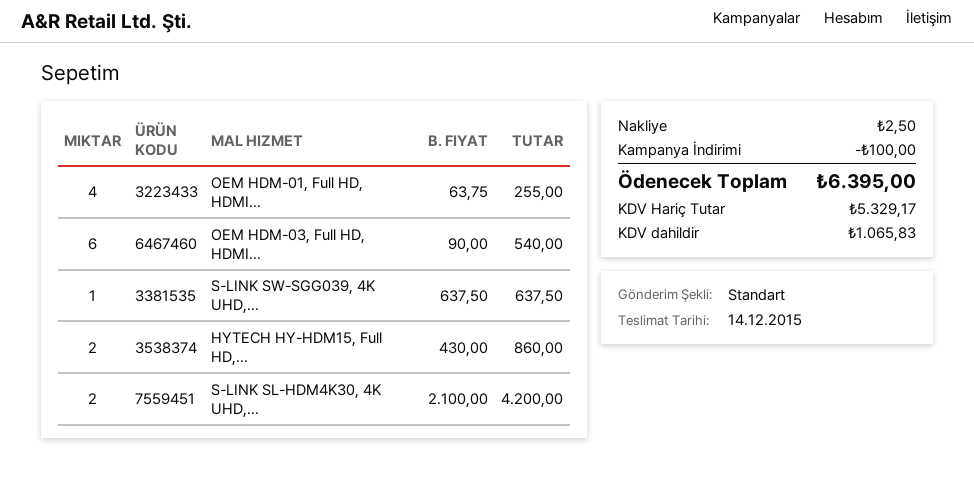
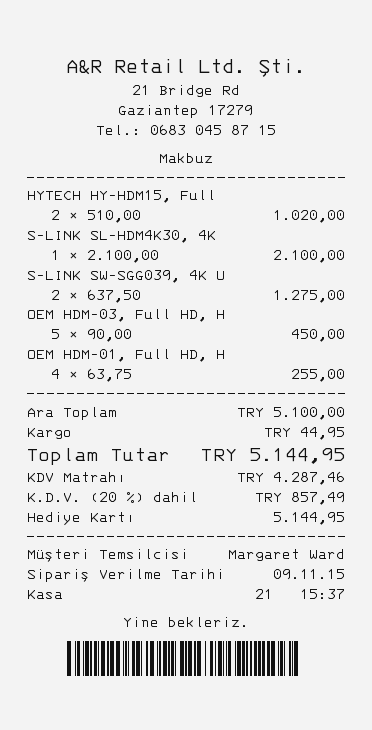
OEM HDM-03, Full HD, HDMI...: 6 x 90.00 = 540.00 -> 5 x 90.00 = 450.00
S-LINK SW-SGG039, 4K UHD,...: 1 x 637.50 = 637.50 -> 2 x 637.50 = 1275.00
HYTECH HY-HDM15, Full HD,...: 2 x 430.00 = 860.00 -> 2 x 510.00 = 1020.00
S-LINK SL-HDM4K30, 4K UHD,...: 2 x 2100.00 = 4200.00 -> 1 x 2100.00 = 2100.00
discount: 100.00 -> none
shipping: 2.50 -> 44.95
net: 5329.17 -> 4287.46
tax: 1065.83 -> 857.49
total: 6395.00 -> 5144.95

